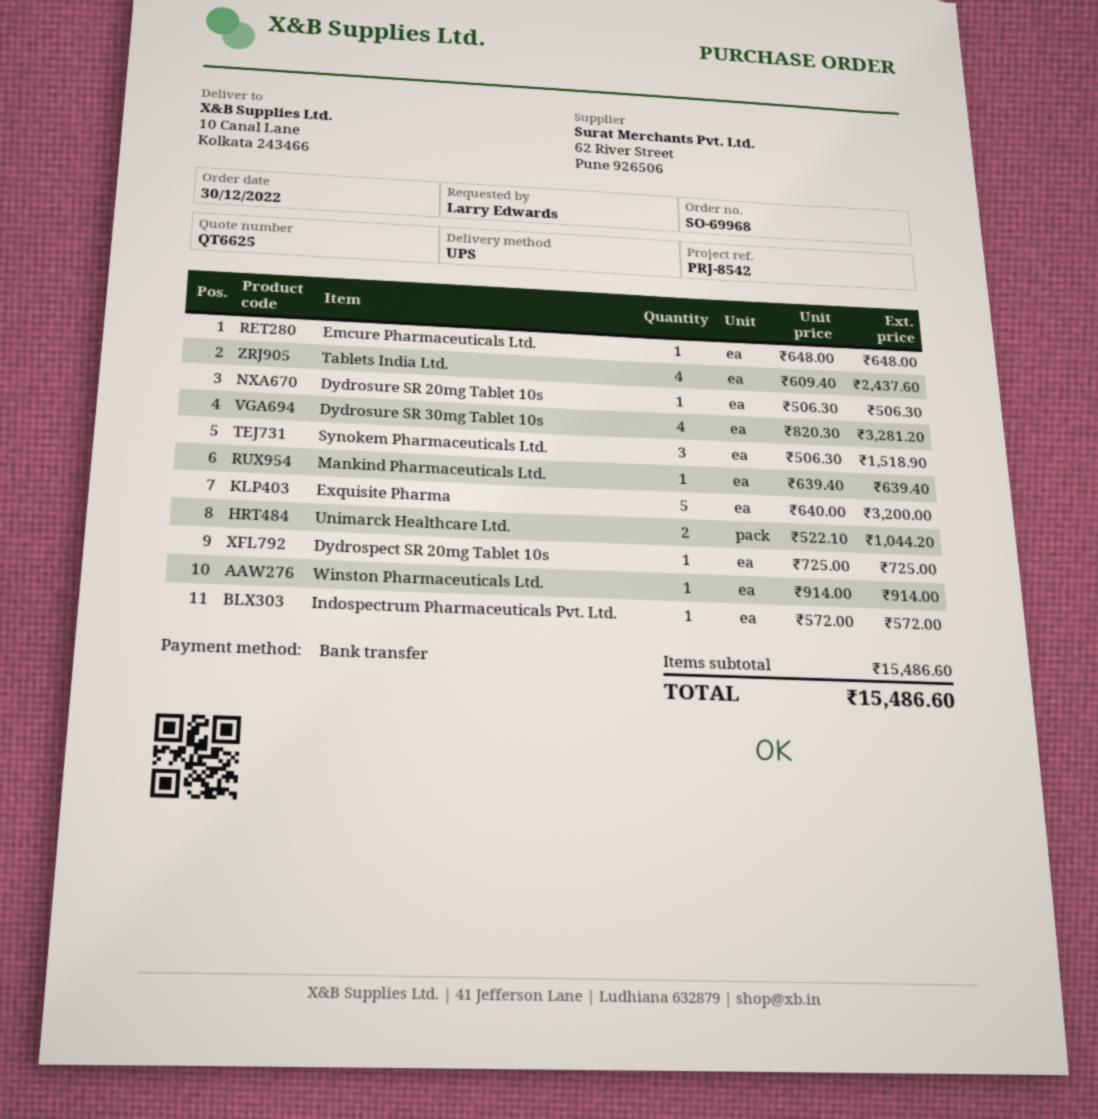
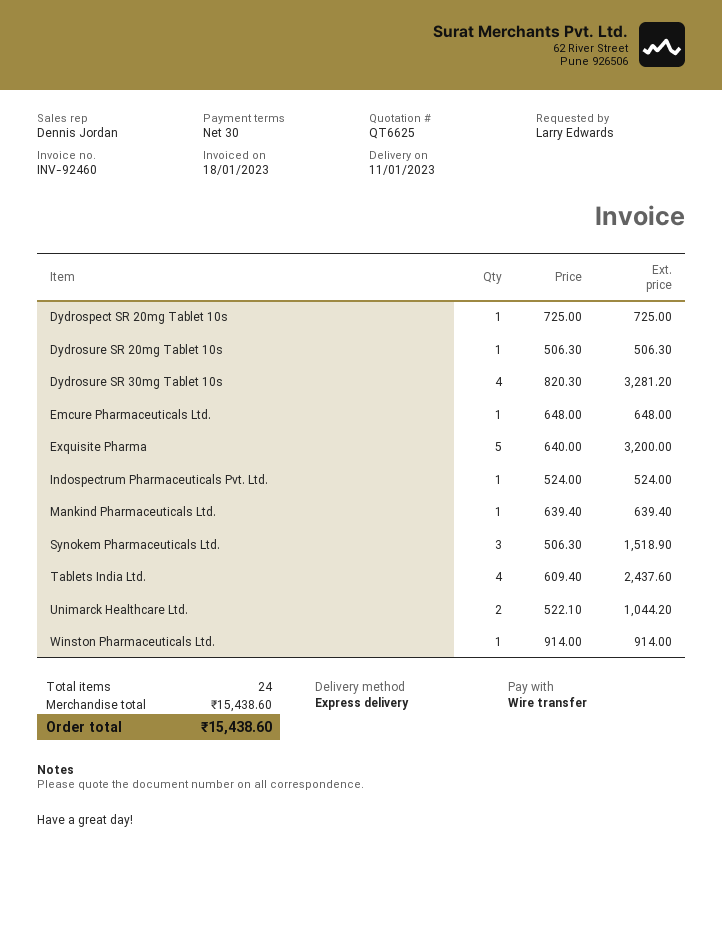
shipping method: UPS -> express
Indospectrum Pharmaceuticals Pvt. Ltd.: 1 x 572.00 = 572.00 -> 1 x 524.00 = 524.00
subtotal: 15486.60 -> 15438.60
total: 15486.60 -> 15438.60

